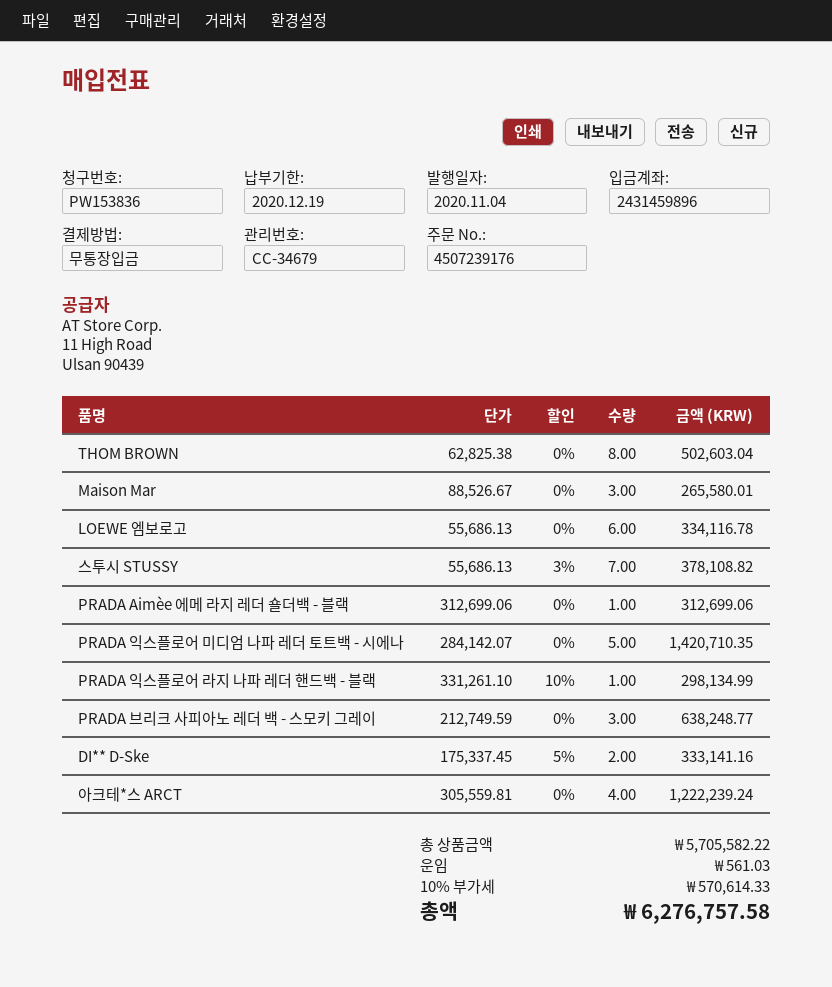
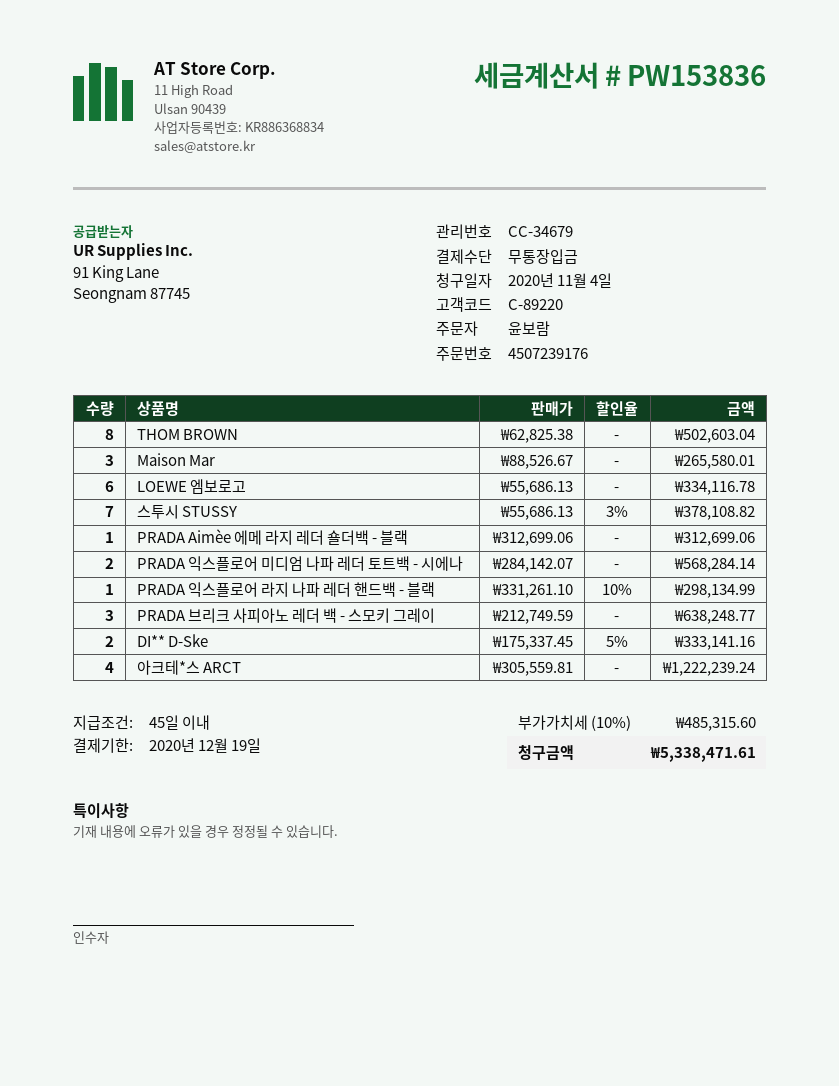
PRADA 익스플로어 미디엄 나파 레더 토트백 - 시에나: 5 x 284142.07 = 1420710.35 -> 2 x 284142.07 = 568284.14
shipping: 561.03 -> none
tax: 10% = 570614.33 -> 10% = 485315.60
total: 6276757.58 -> 5338471.61

